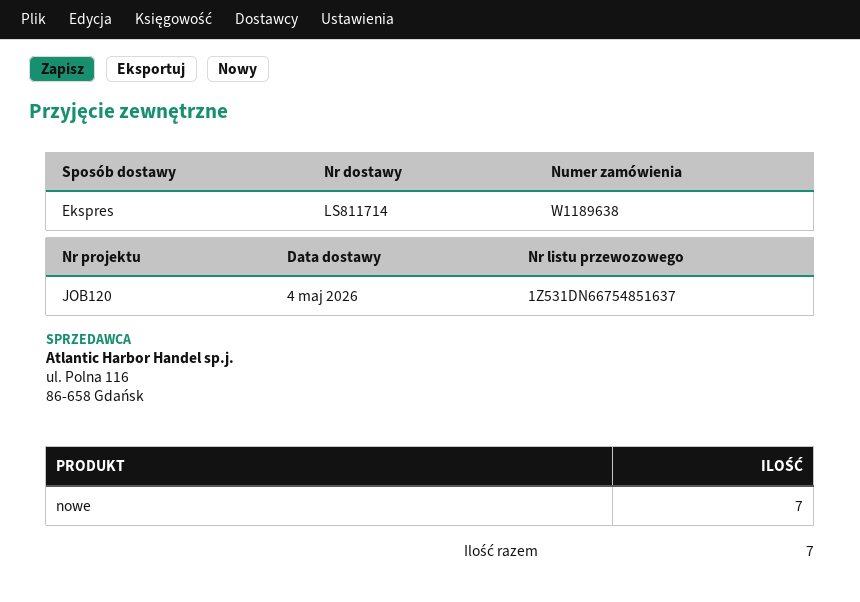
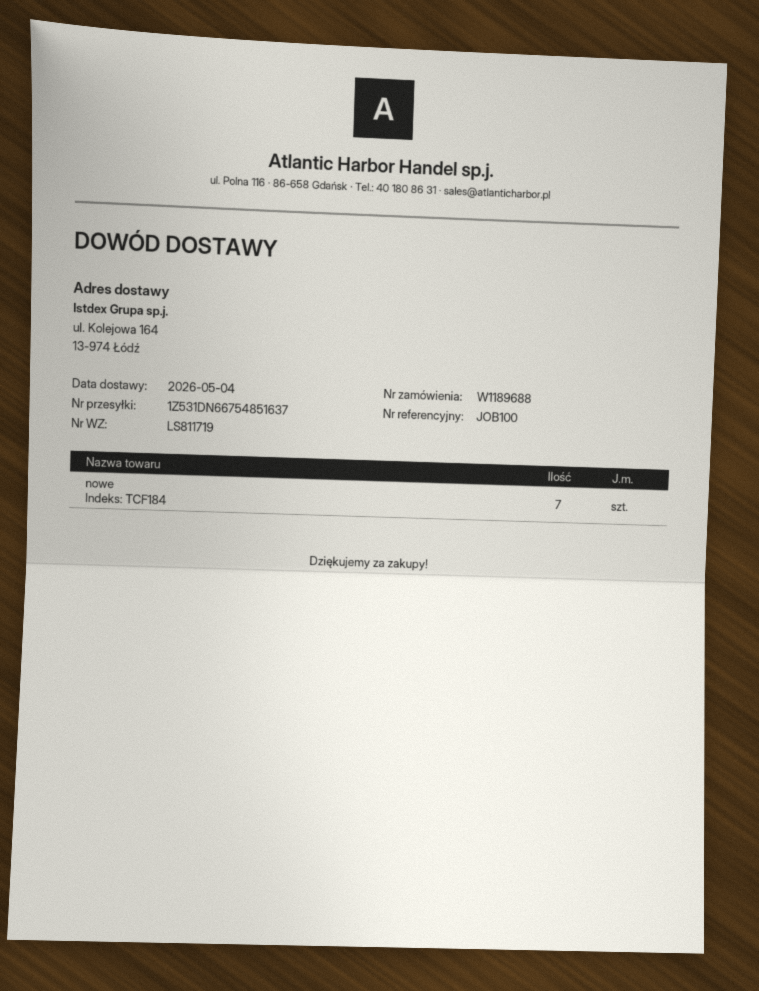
order number: W1189638 -> W1189688
delivery note number: LS811714 -> LS811719
reference: JOB120 -> JOB100

